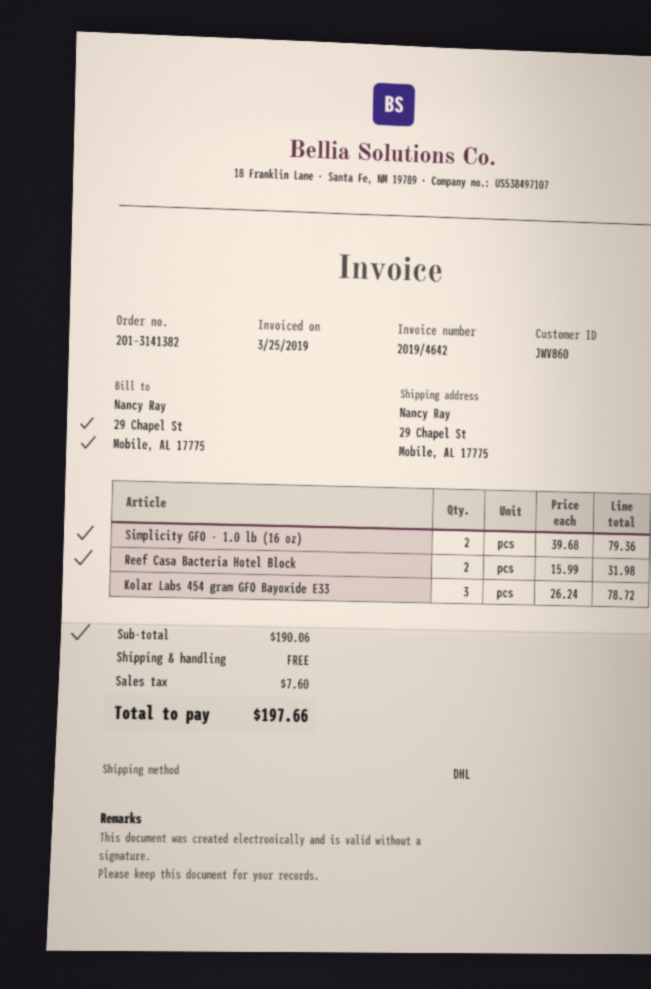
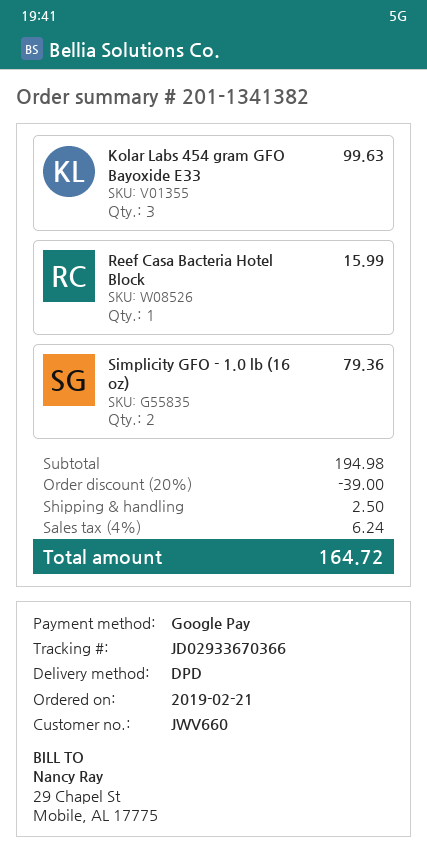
order number: 201-3141382 -> 201-1341382
customer number: JWV860 -> JWV660
shipping method: DHL -> DPD
Reef Casa Bacteria Hotel Block: 2 for 31.98 -> 1 for 15.99
Kolar Labs 454 gram GFO Bayoxide E33: 3 for 78.72 -> 3 for 99.63
subtotal: 190.06 -> 194.98
discount: none -> 20% = 39.00
shipping: 0.00 -> 2.50
tax: 7.60 -> 6.24
total: 197.66 -> 164.72

